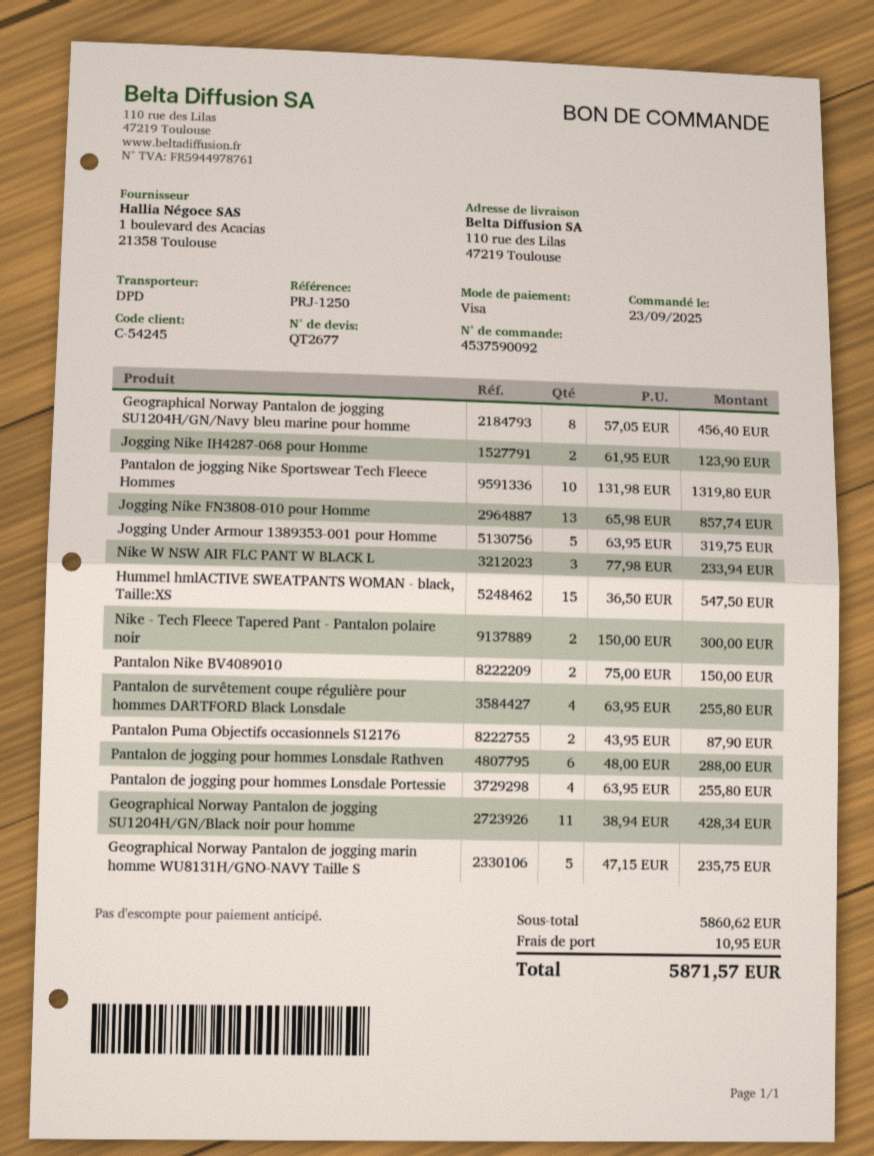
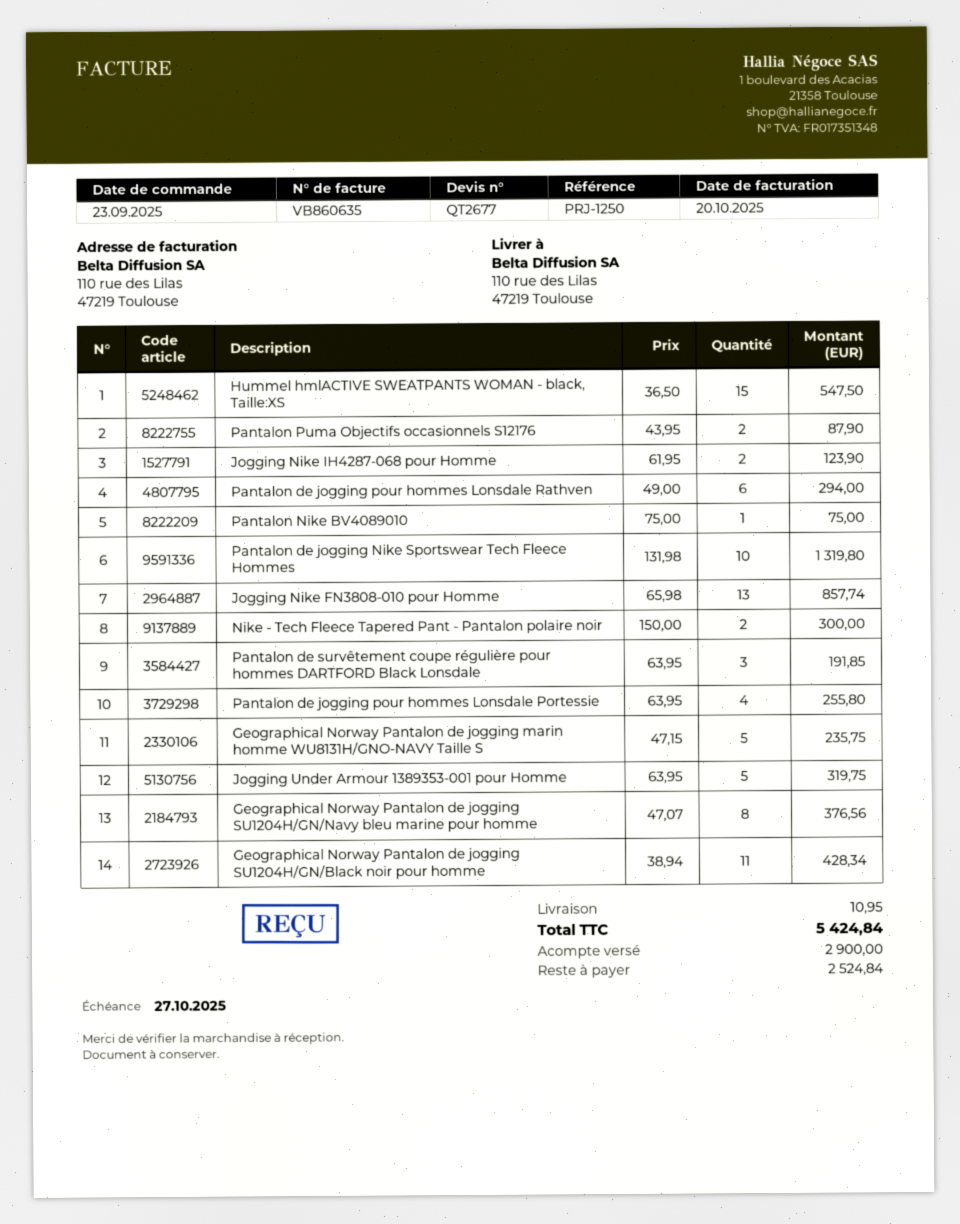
Geographical Norway Pantalon de jogging SU1204H/GN/Navy bleu marine pour homme: 8 x 57.05 = 456.40 -> 8 x 47.07 = 376.56
Nike W NSW AIR FLC PANT W BLACK L: 3 x 77.98 = 233.94 -> none
Pantalon Nike BV4089010: 2 x 75.00 = 150.00 -> 1 x 75.00 = 75.00
Pantalon de survêtement coupe régulière pour hommes DARTFORD Black Lonsdale: 4 x 63.95 = 255.80 -> 3 x 63.95 = 191.85
Pantalon de jogging pour hommes Lonsdale Rathven: 6 x 48.00 = 288.00 -> 6 x 49.00 = 294.00
total: 5871.57 -> 5424.84

